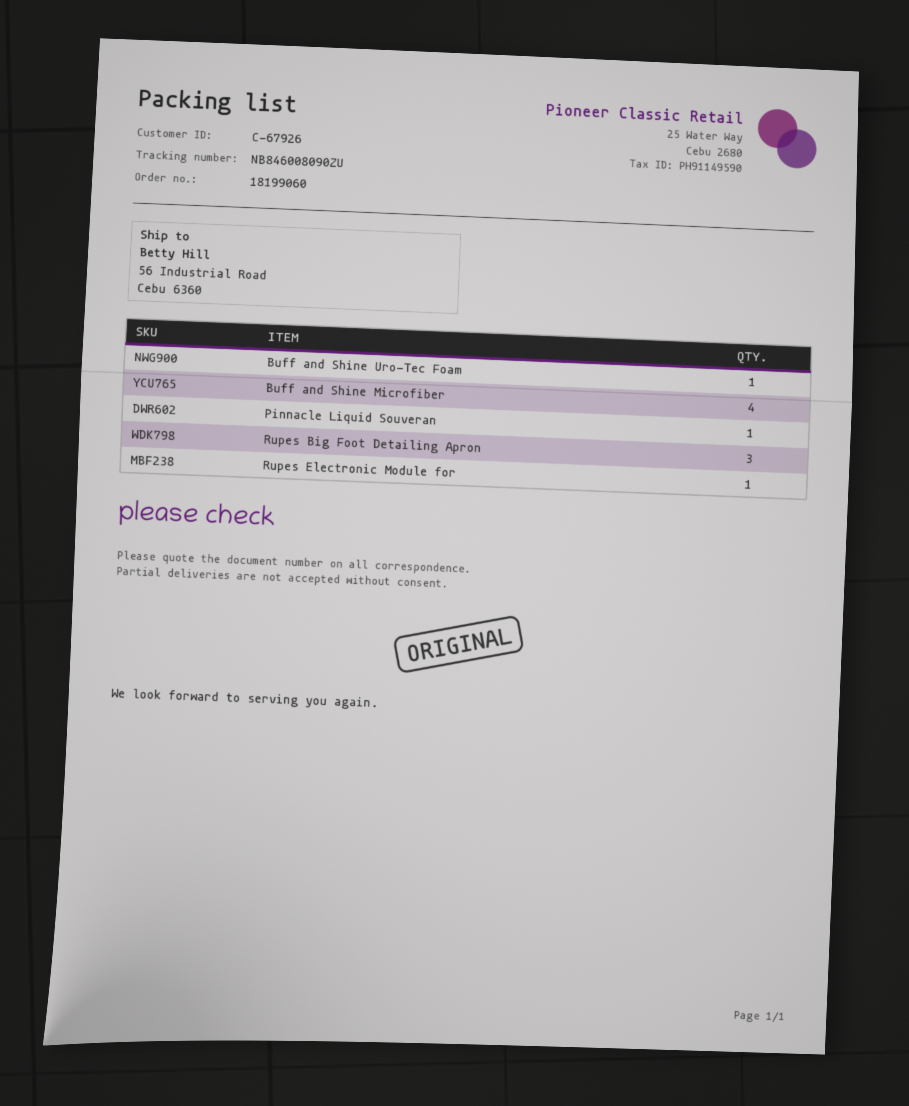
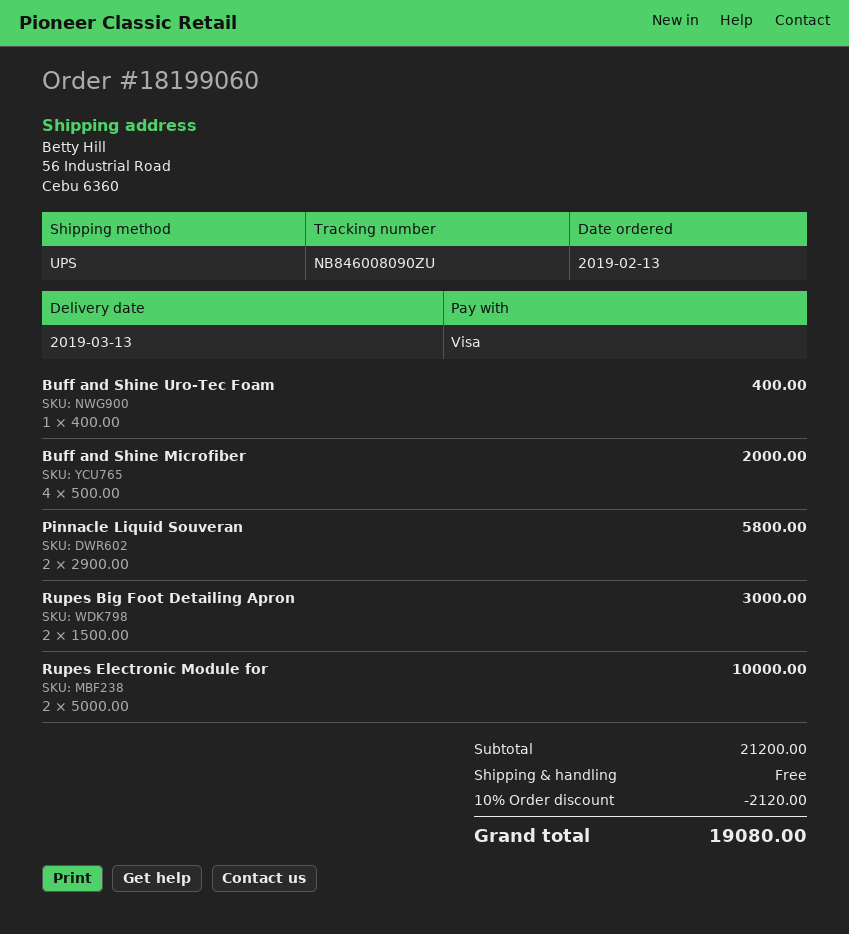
Pinnacle Liquid Souveran: 1 -> 2
Rupes Big Foot Detailing Apron: 3 -> 2
Rupes Electronic Module for: 1 -> 2

